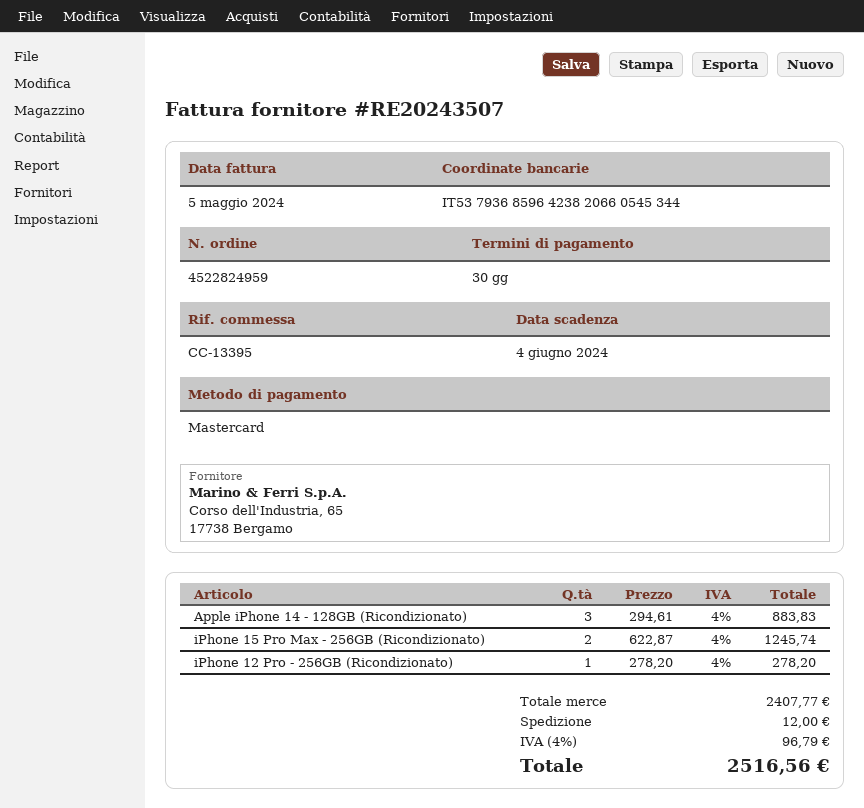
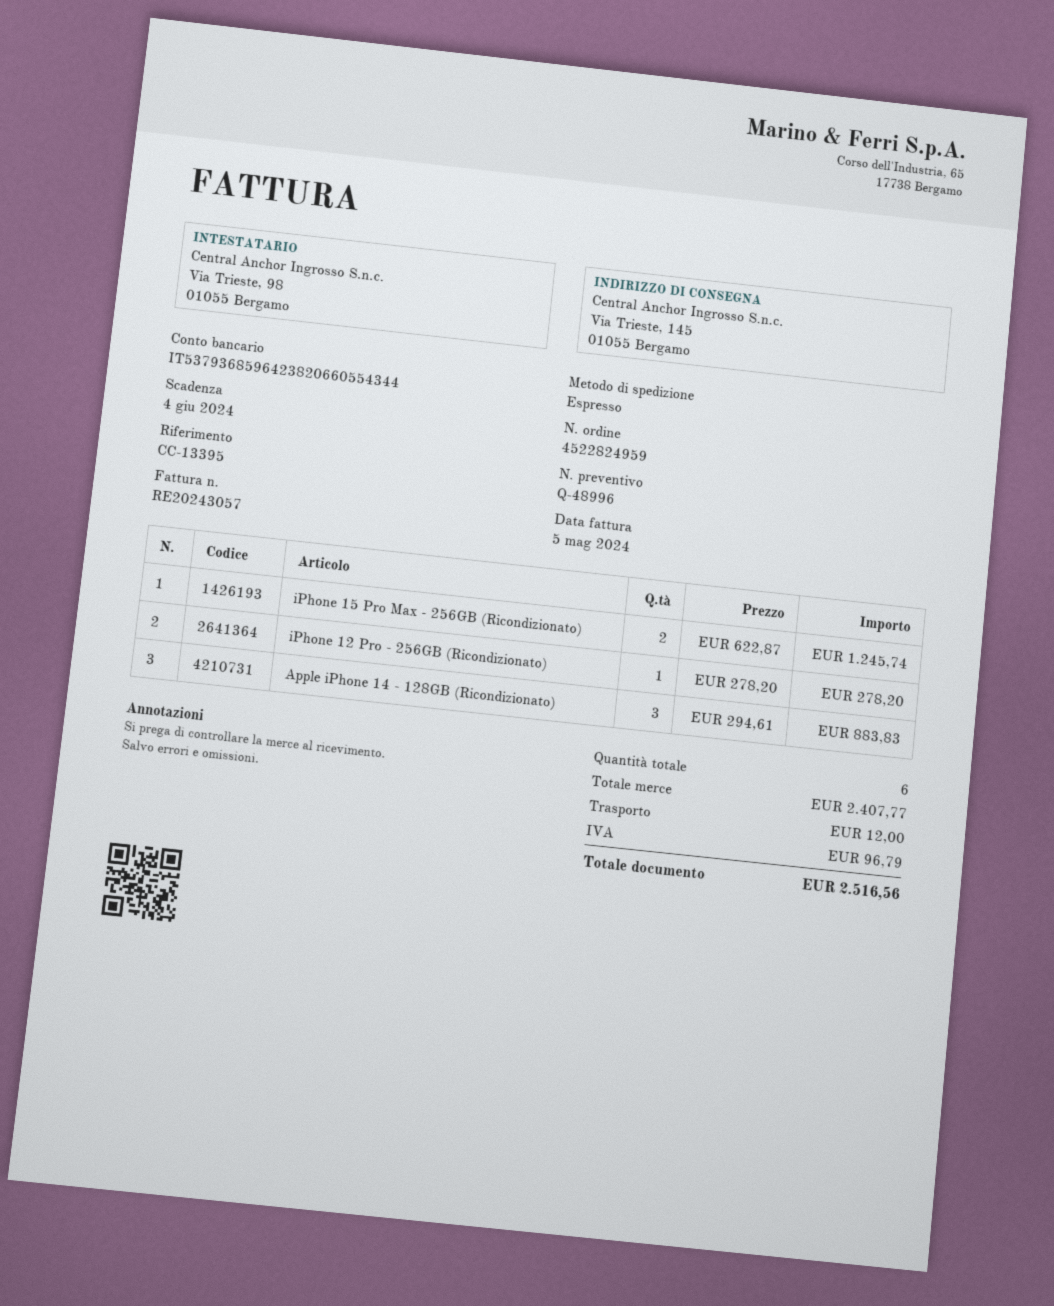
invoice number: RE20243507 -> RE20243057
bank account: IT5379368596423820660545344 -> IT5379368596423820660554344

